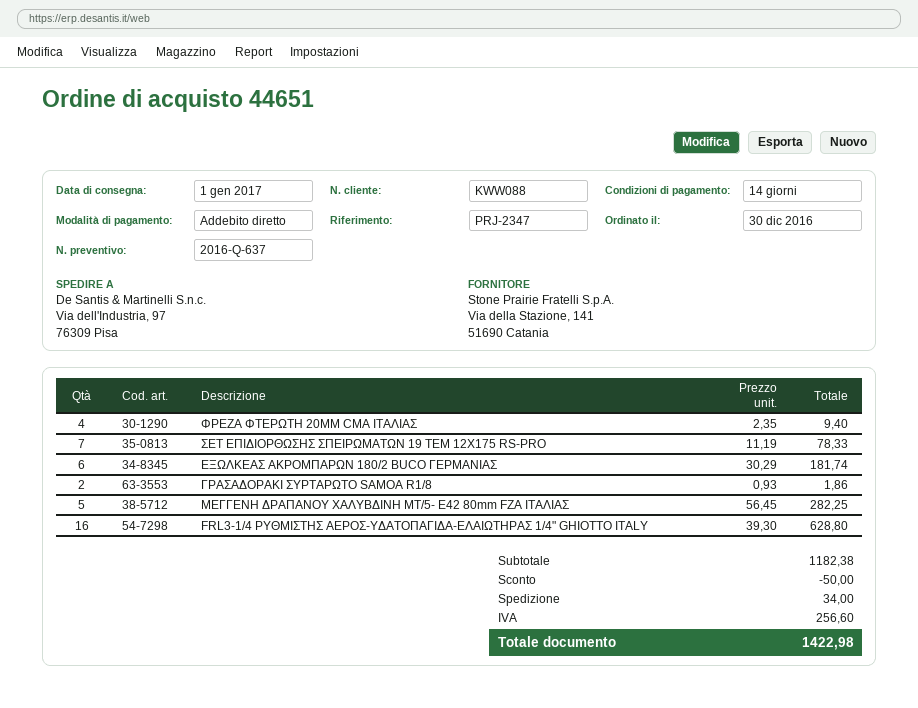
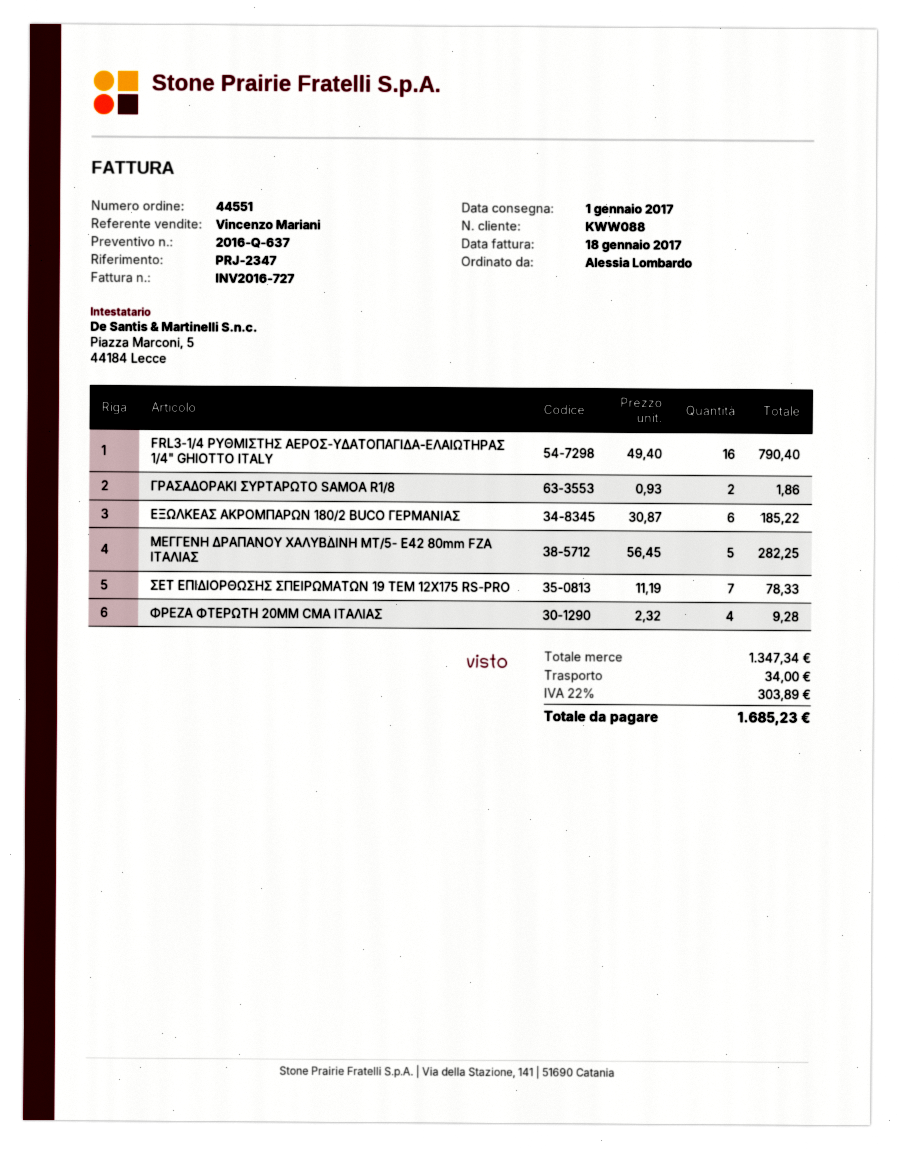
order number: 44651 -> 44551
ΦΡΕΖΑ ΦΤΕΡΩΤΗ 20ΜΜ CMA ΙΤΑΛΙΑΣ: 4 x 2.35 = 9.40 -> 4 x 2.32 = 9.28
ΕΞΩΛΚΕΑΣ ΑΚΡΟΜΠΑΡΩΝ 180/2 BUCO ΓΕΡΜΑΝΙΑΣ: 6 x 30.29 = 181.74 -> 6 x 30.87 = 185.22
FRL3-1/4 ΡΥΘΜΙΣΤΗΣ ΑΕΡΟΣ-ΥΔΑΤΟΠΑΓΙΔΑ-ΕΛΑΙΩΤΗΡΑΣ 1/4" GHIOTTO ITALY: 16 x 39.30 = 628.80 -> 16 x 49.40 = 790.40
subtotal: 1182.38 -> 1347.34
discount: 50.00 -> none
tax: 256.60 -> 303.89
total: 1422.98 -> 1685.23

